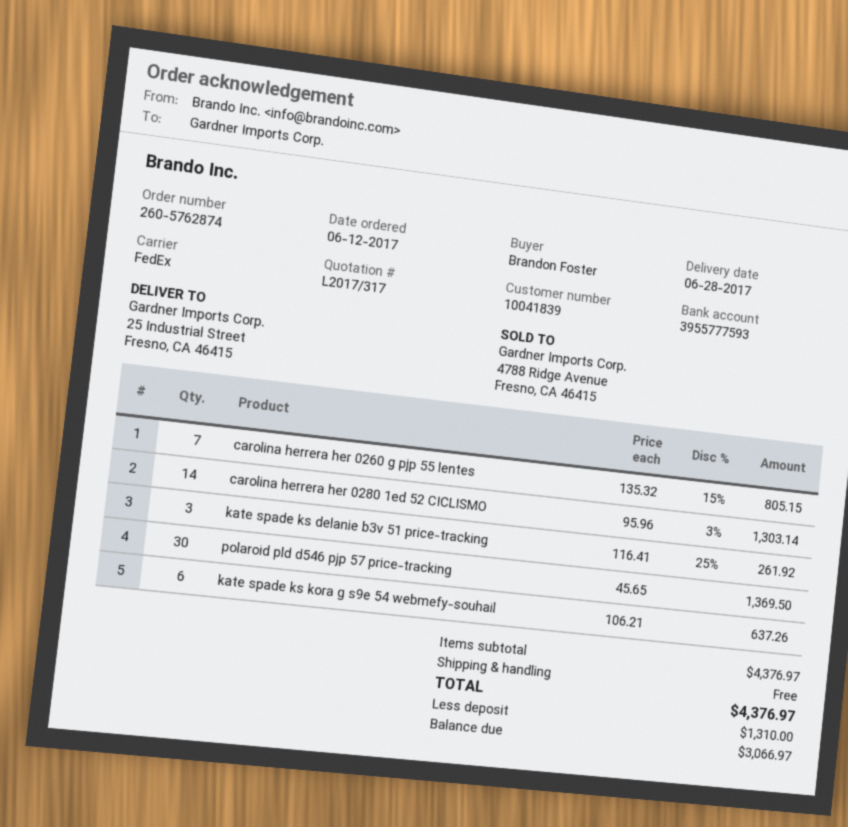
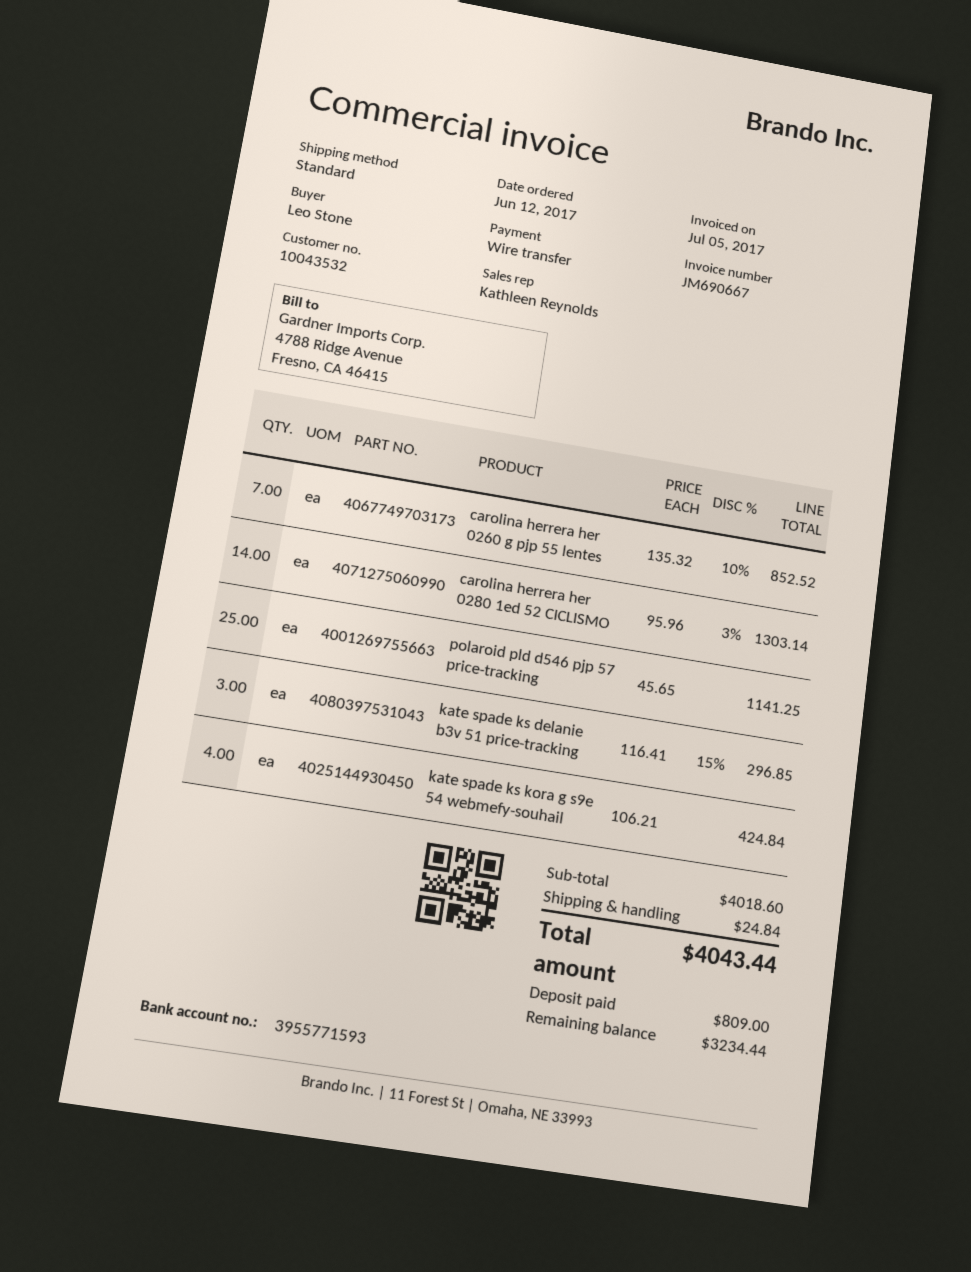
customer number: 10041839 -> 10043532
ordered by: Brandon Foster -> Leo Stone
bank account: 3955777593 -> 3955771593
shipping method: FedEx -> standard
carolina herrera her 0260 g pjp 55 lentes: 7 x 135.32 - 15% = 805.15 -> 7 x 135.32 - 10% = 852.52
kate spade ks delanie b3v 51 price-tracking: 3 x 116.41 - 25% = 261.92 -> 3 x 116.41 - 15% = 296.85
polaroid pld d546 pjp 57 price-tracking: 30 x 45.65 = 1369.50 -> 25 x 45.65 = 1141.25
kate spade ks kora g s9e 54 webmefy-souhail: 6 x 106.21 = 637.26 -> 4 x 106.21 = 424.84
subtotal: 4376.97 -> 4018.60
shipping: 0.00 -> 24.84
total: 4376.97 -> 4043.44
deposit: 1310.00 -> 809.00
balance: 3066.97 -> 3234.44

